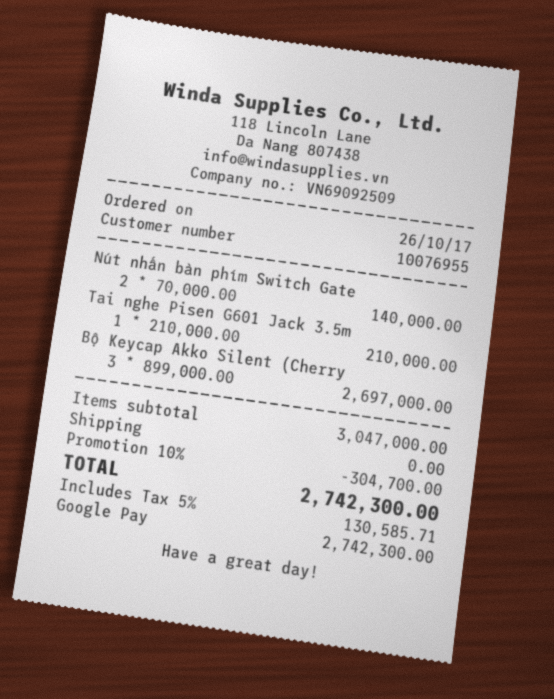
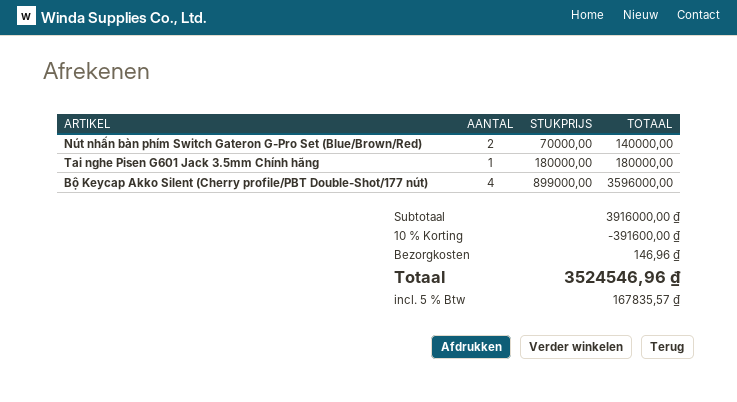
Tai nghe Pisen G601 Jack 3.5m: 1 x 210000.00 = 210000.00 -> 1 x 180000.00 = 180000.00
Bộ Keycap Akko Silent (Cherry: 3 x 899000.00 = 2697000.00 -> 4 x 899000.00 = 3596000.00
subtotal: 3047000.00 -> 3916000.00
discount: 10% = 304700.00 -> 10% = 391600.00
shipping: 0.00 -> 146.96
tax: 5% = 130585.71 -> 5% = 167835.57
total: 2742300.00 -> 3524546.96

